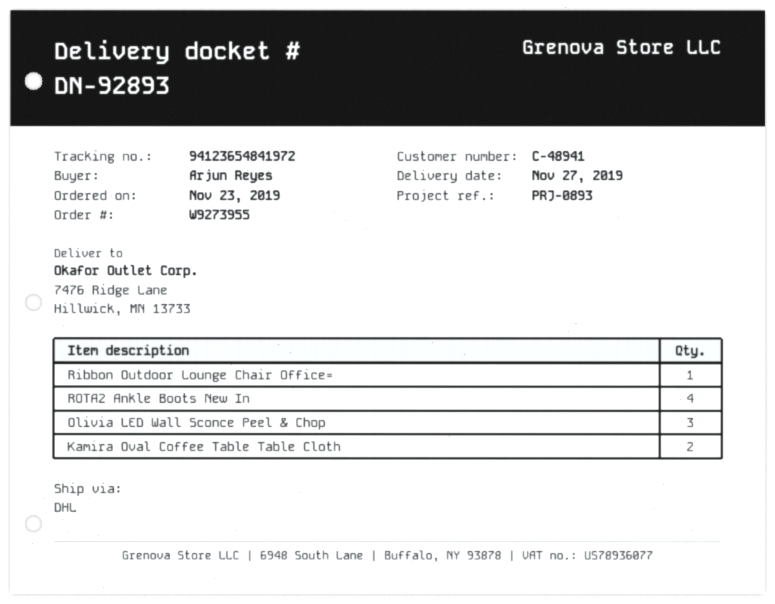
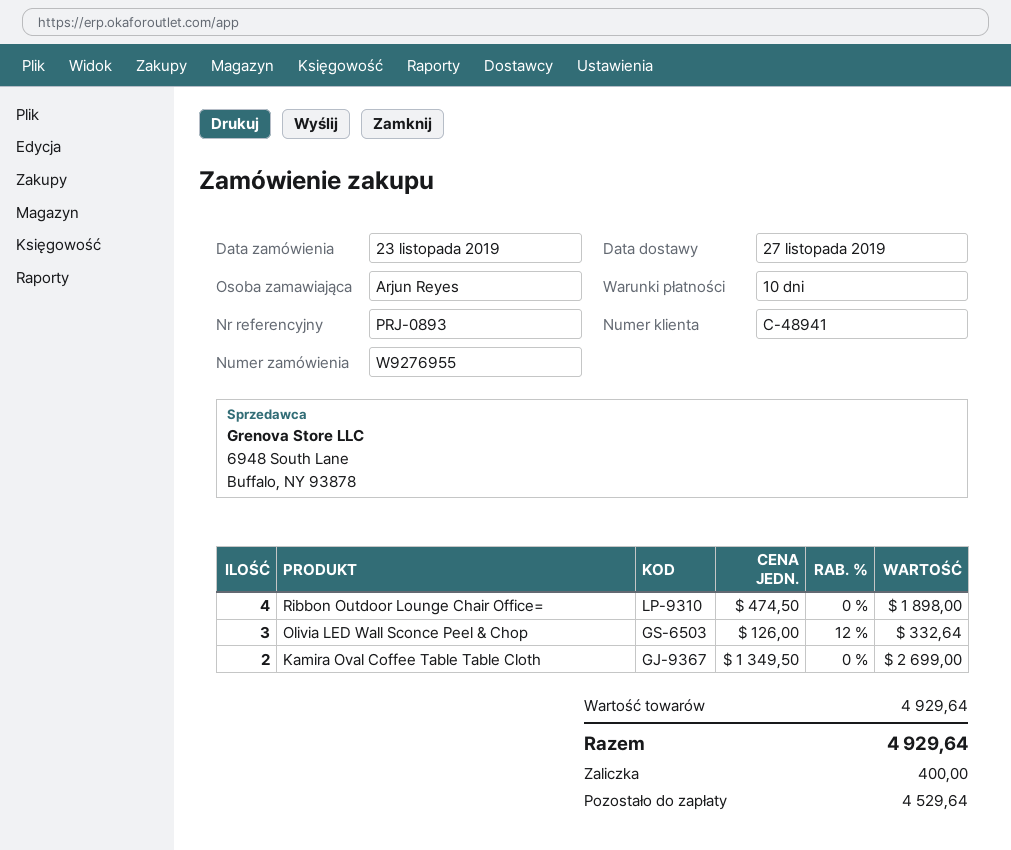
order number: W9273955 -> W9276955
Ribbon Outdoor Lounge Chair Office=: 1 -> 4
ROTA2 Ankle Boots New In: 4 -> none

